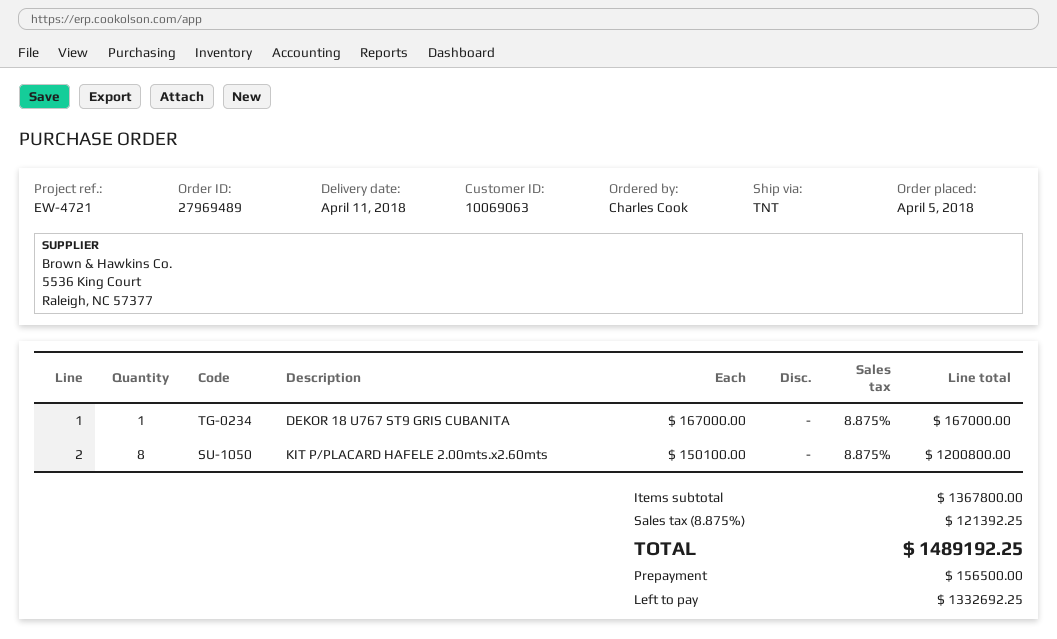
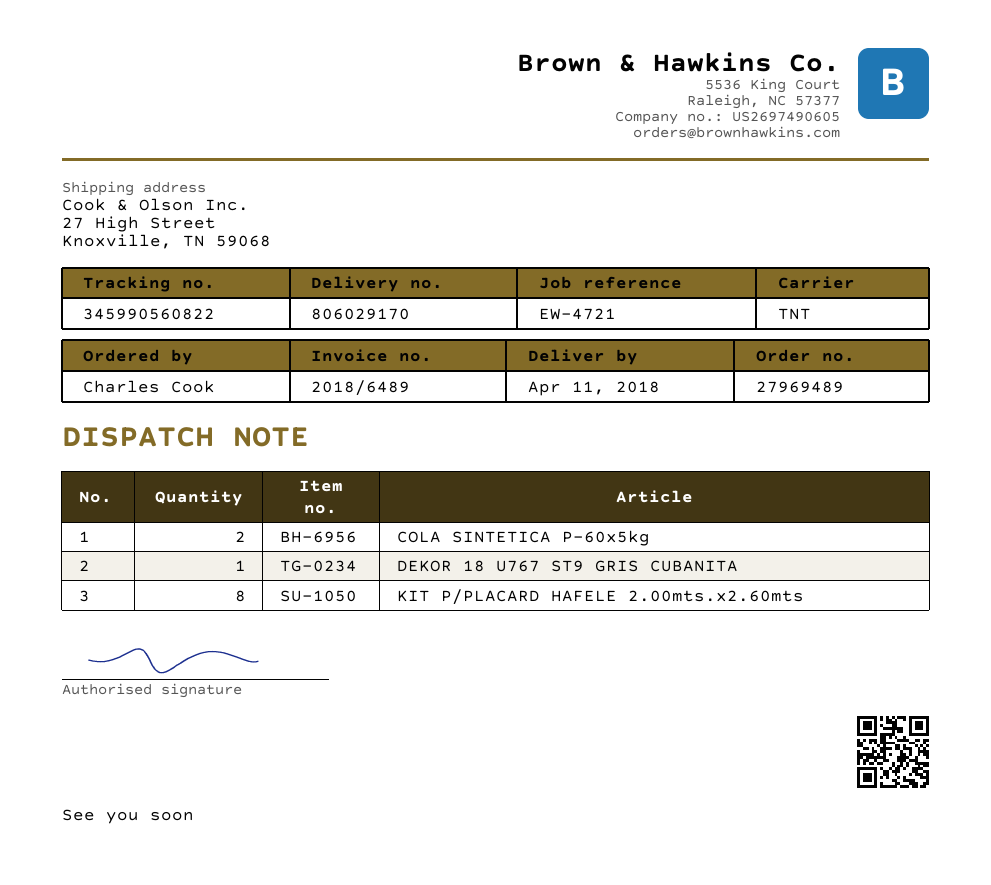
COLA SINTETICA P-60x5kg: none -> 2

